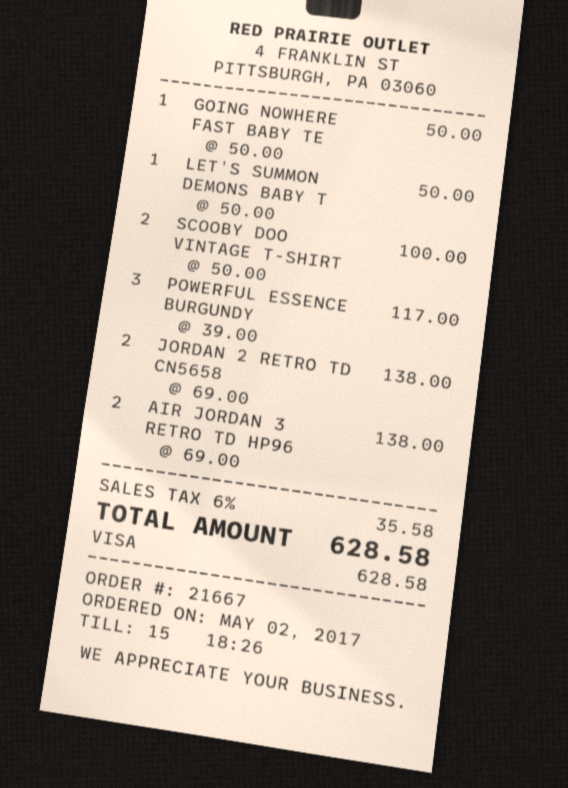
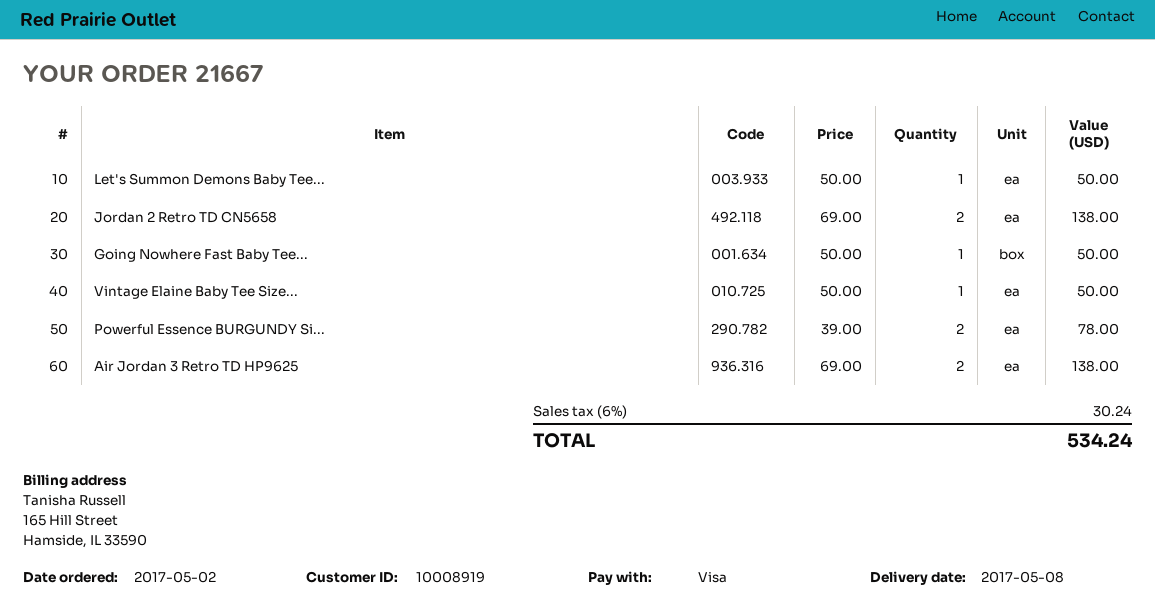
SCOOBY DOO VINTAGE T-SHIRT: 2 x 50.00 = 100.00 -> none
POWERFUL ESSENCE BURGUNDY: 3 x 39.00 = 117.00 -> 2 x 39.00 = 78.00
Vintage Elaine Baby Tee Size...: none -> 1 x 50.00 = 50.00
tax: 6% = 35.58 -> 6% = 30.24
total: 628.58 -> 534.24

